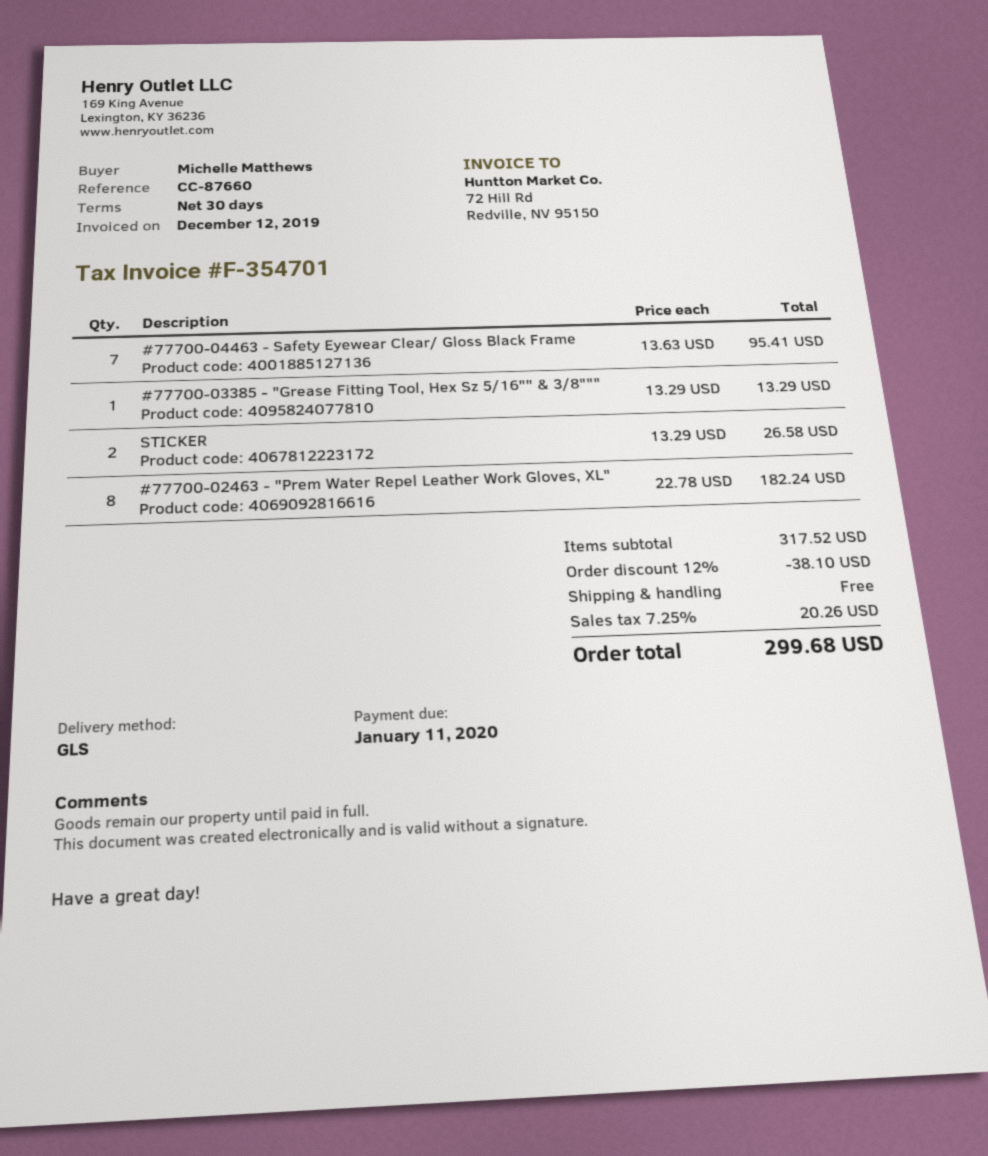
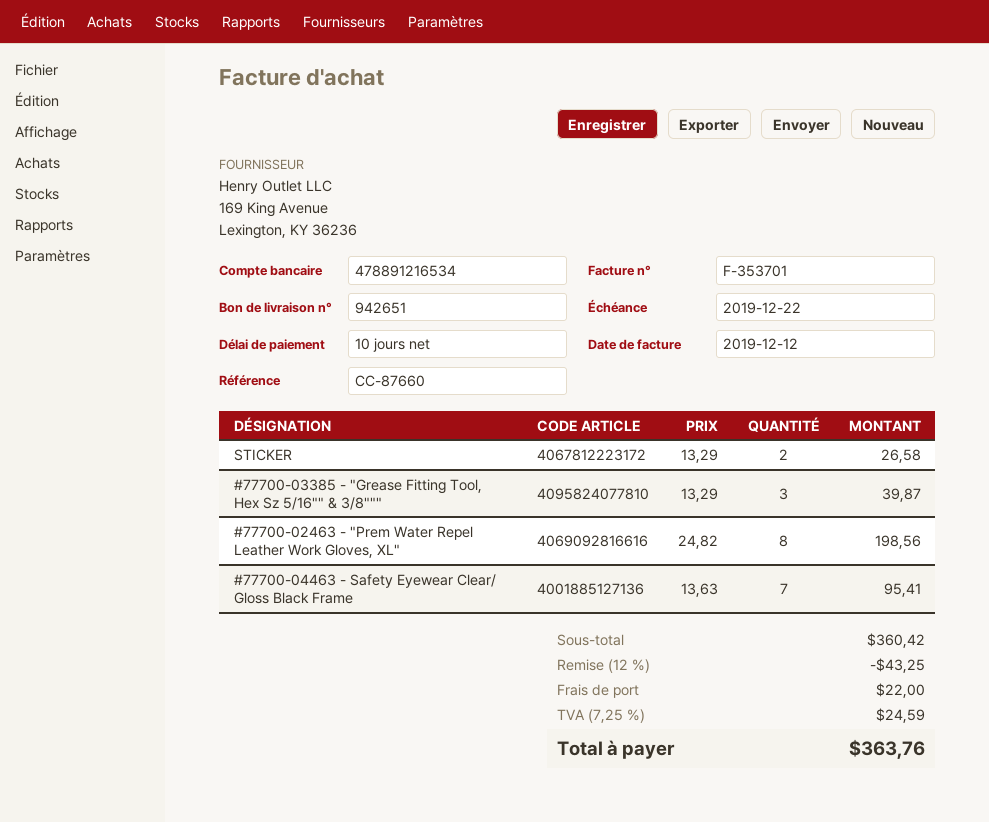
invoice number: F-354701 -> F-353701
payment terms: 30 days -> 10 days
due date: 2020-01-11 -> 2019-12-22
#77700-03385 - "Grease Fitting Tool, Hex Sz 5/16"" & 3/8""": 1 x 13.29 = 13.29 -> 3 x 13.29 = 39.87
#77700-02463 - "Prem Water Repel Leather Work Gloves, XL": 8 x 22.78 = 182.24 -> 8 x 24.82 = 198.56
subtotal: 317.52 -> 360.42
discount: 12% = 38.10 -> 12% = 43.25
shipping: 0.00 -> 22.00
tax: 7.25% = 20.26 -> 7.25% = 24.59
total: 299.68 -> 363.76

